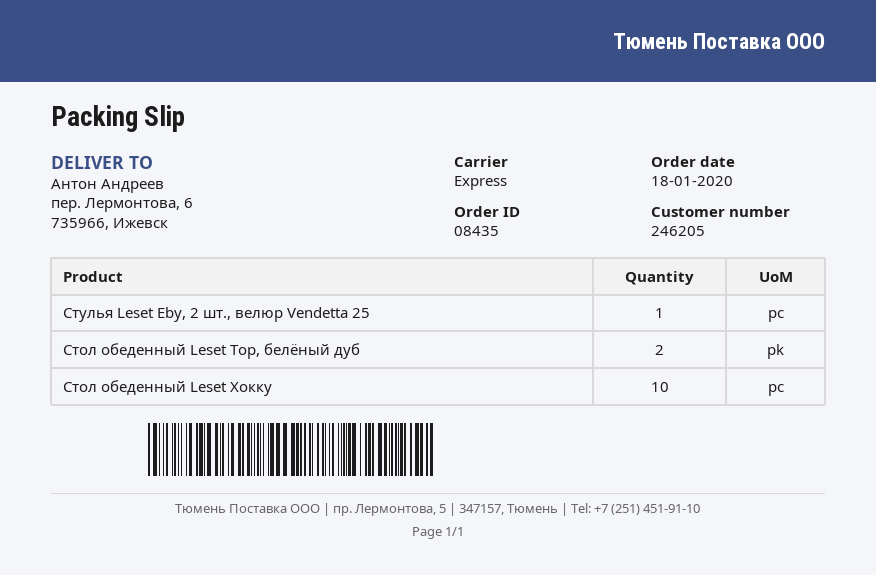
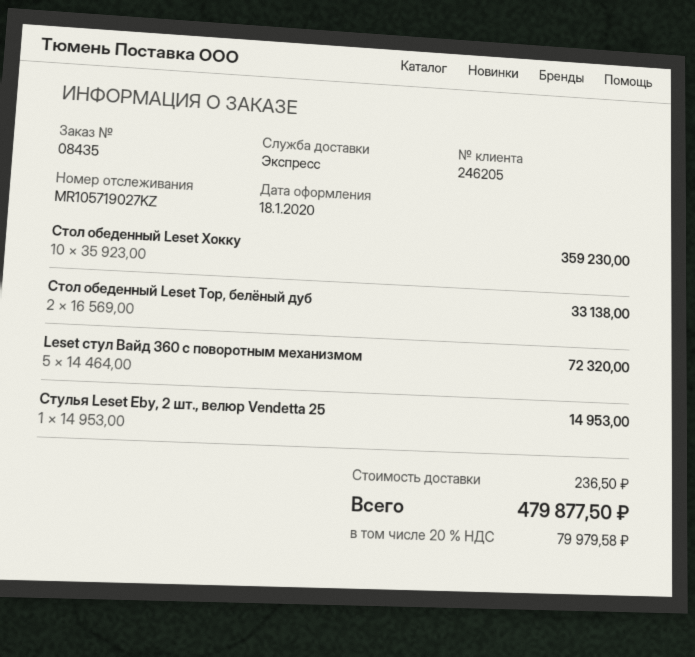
Leset стул Вайд 360 с поворотным механизмом: none -> 5

